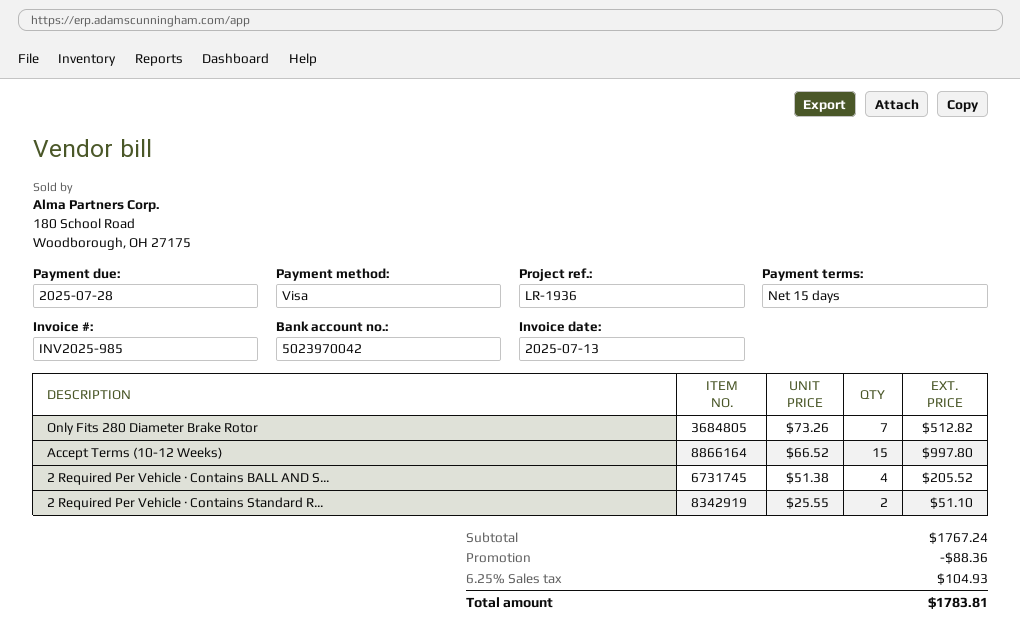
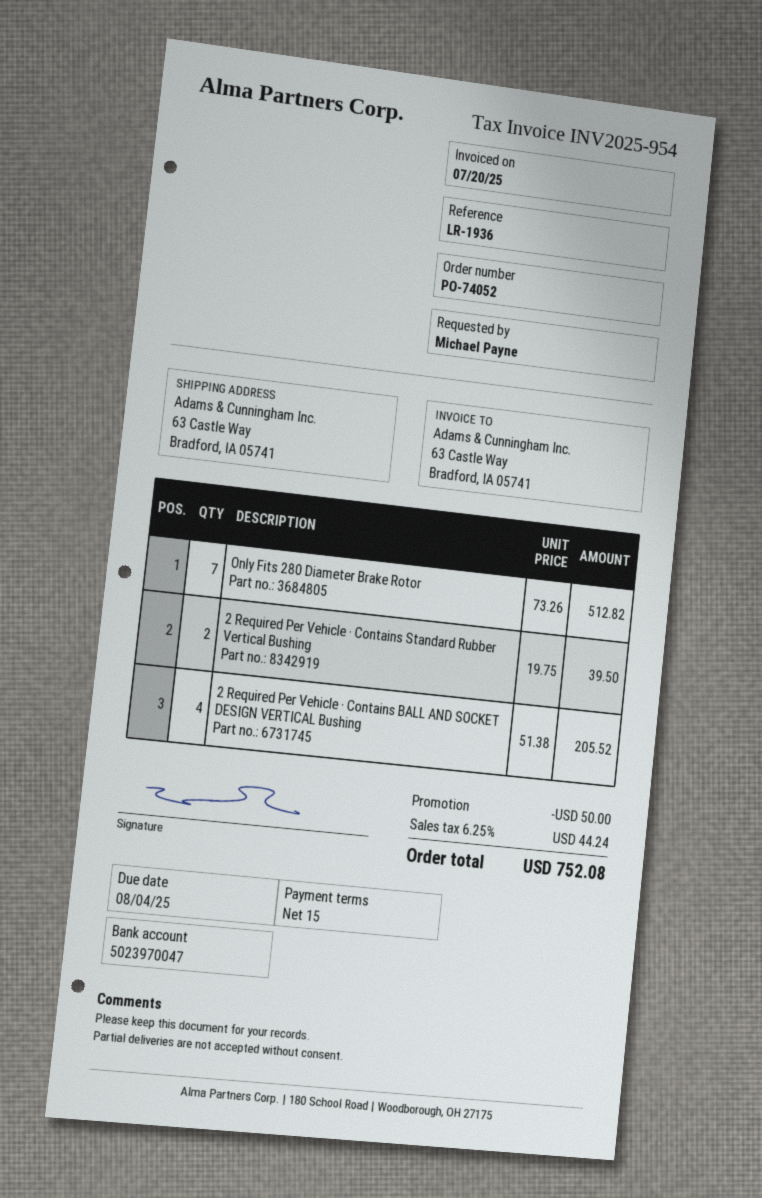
invoice number: INV2025-985 -> INV2025-954
invoice date: 2025-07-13 -> 2025-07-20
due date: 2025-07-28 -> 2025-08-04
bank account: 5023970042 -> 5023970047
Accept Terms (10-12 Weeks): 15 x 66.52 = 997.80 -> none
2 Required Per Vehicle · Contains Standard R...: 2 x 25.55 = 51.10 -> 2 x 19.75 = 39.50
discount: 88.36 -> 50.00
tax: 6.25% = 104.93 -> 6.25% = 44.24
total: 1783.81 -> 752.08

